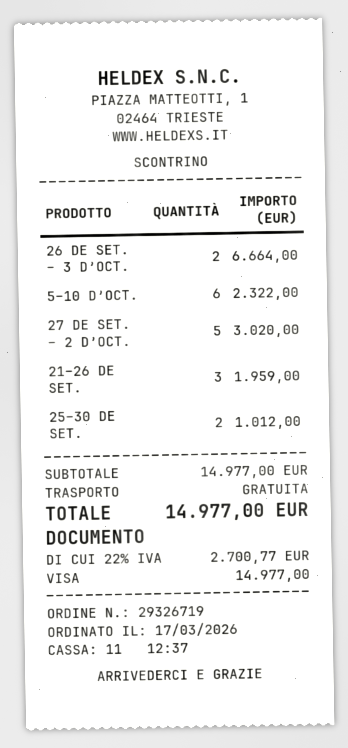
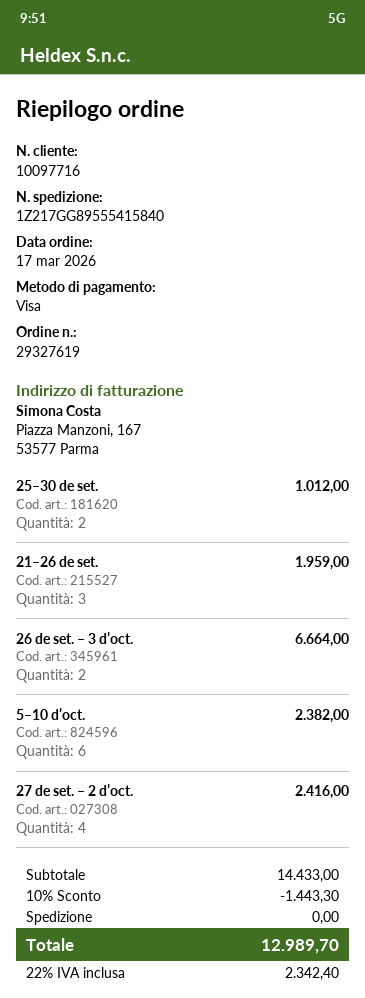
order number: 29326719 -> 29327619
5–10 D’OCT.: 6 for 2322.00 -> 6 for 2382.00
27 DE SET. – 2 D’OCT.: 5 for 3020.00 -> 4 for 2416.00
subtotal: 14977.00 -> 14433.00
discount: none -> 10% = 1443.30
tax: 22% = 2700.77 -> 22% = 2342.40
total: 14977.00 -> 12989.70

